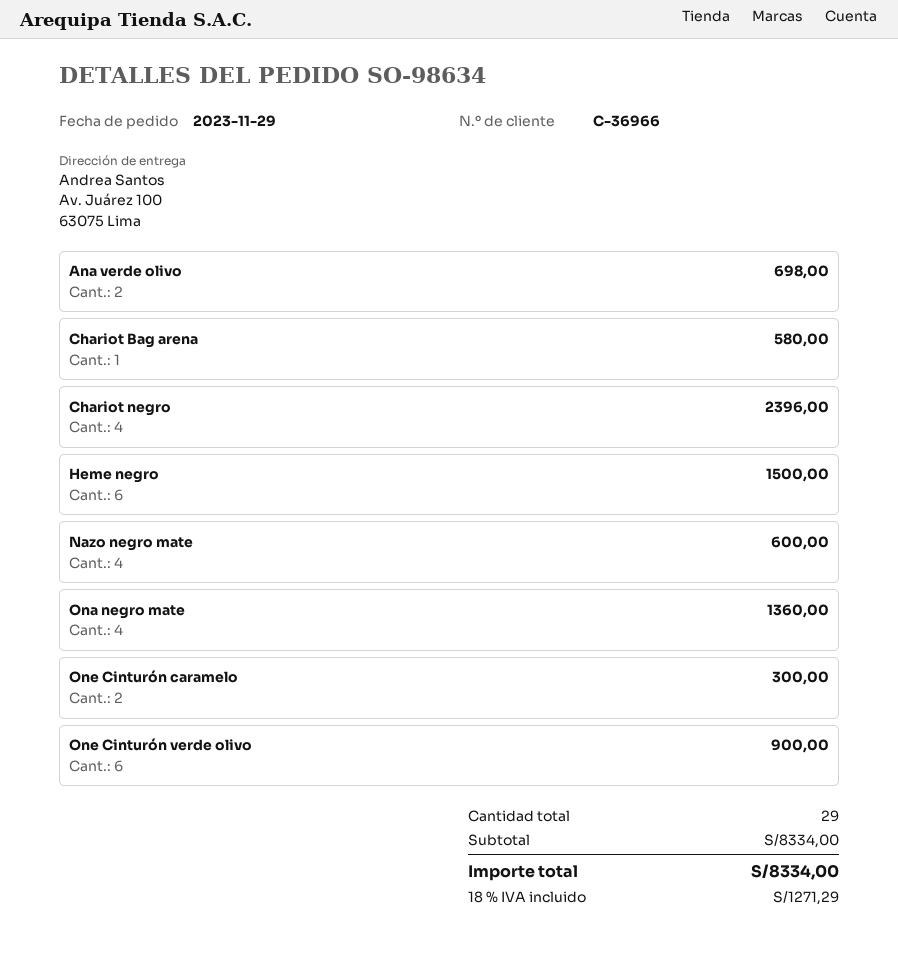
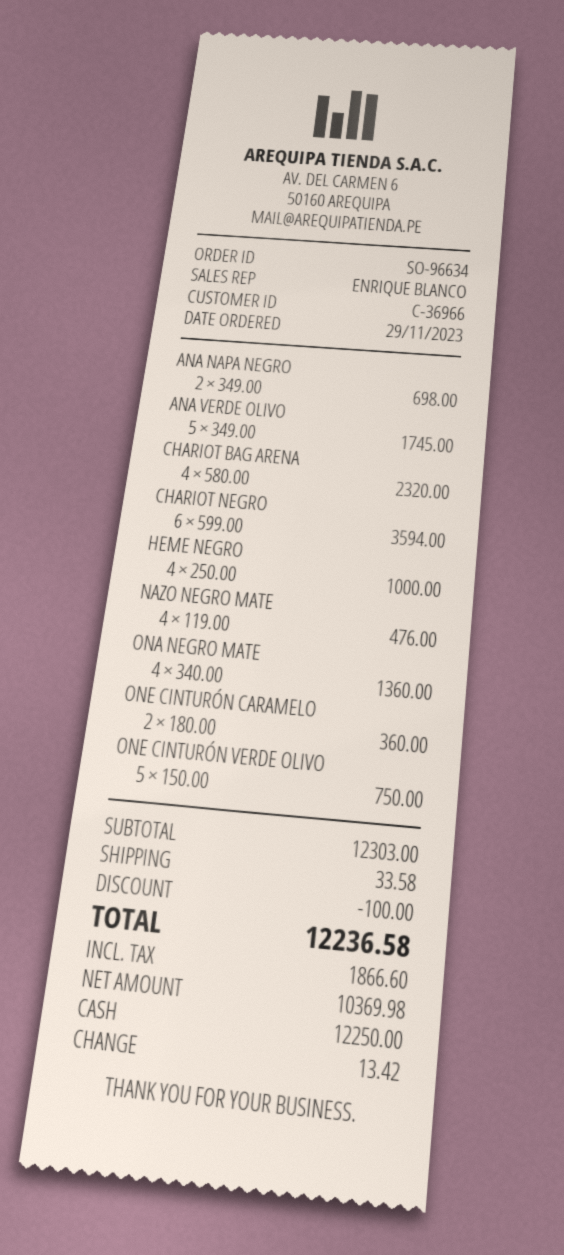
order number: SO-98634 -> SO-96634
Ana verde olivo: 2 for 698.00 -> 5 for 1745.00
Chariot Bag arena: 1 for 580.00 -> 4 for 2320.00
Chariot negro: 4 for 2396.00 -> 6 for 3594.00
Heme negro: 6 for 1500.00 -> 4 for 1000.00
Nazo negro mate: 4 for 600.00 -> 4 for 476.00
One Cinturón caramelo: 2 for 300.00 -> 2 for 360.00
One Cinturón verde olivo: 6 for 900.00 -> 5 for 750.00
ANA NAPA NEGRO: none -> 2 for 698.00
subtotal: 8334.00 -> 12303.00
discount: none -> 100.00
shipping: none -> 33.58
tax: 1271.29 -> 1866.60
total: 8334.00 -> 12236.58

